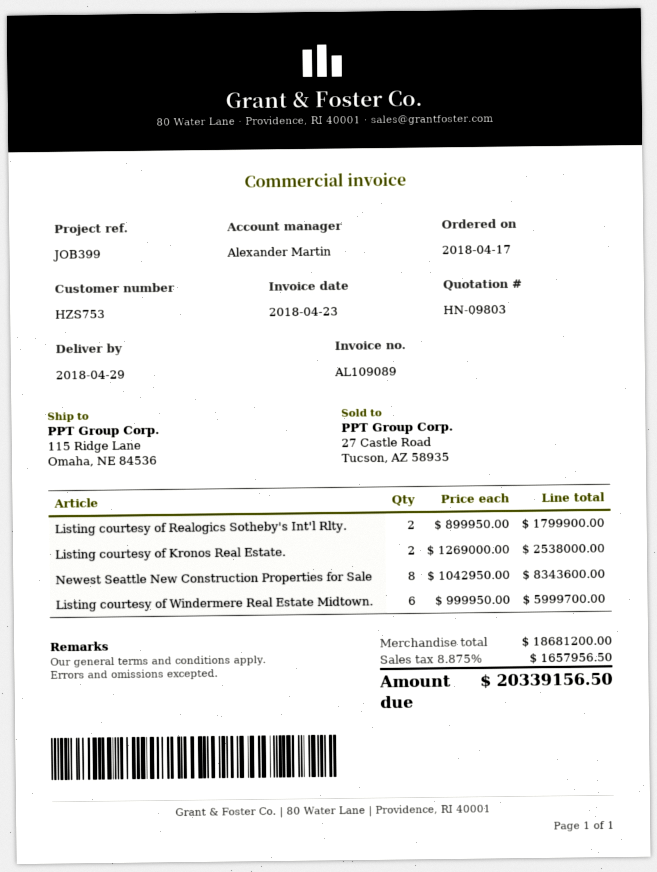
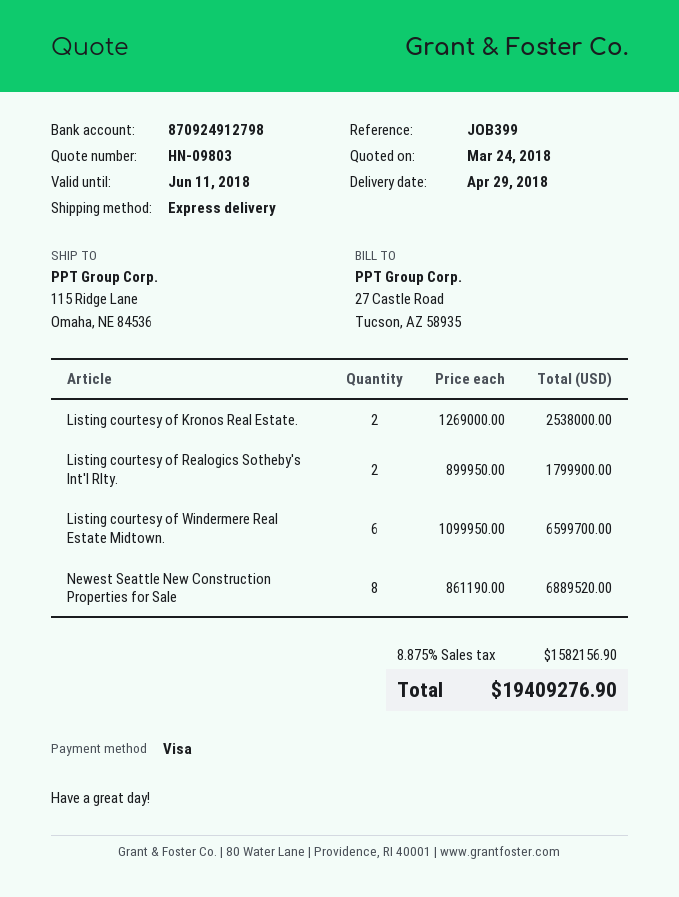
Newest Seattle New Construction Properties for Sale: 8 x 1042950.00 = 8343600.00 -> 8 x 861190.00 = 6889520.00
Listing courtesy of Windermere Real Estate Midtown.: 6 x 999950.00 = 5999700.00 -> 6 x 1099950.00 = 6599700.00
tax: 8.875% = 1657956.50 -> 8.875% = 1582156.90
total: 20339156.50 -> 19409276.90

